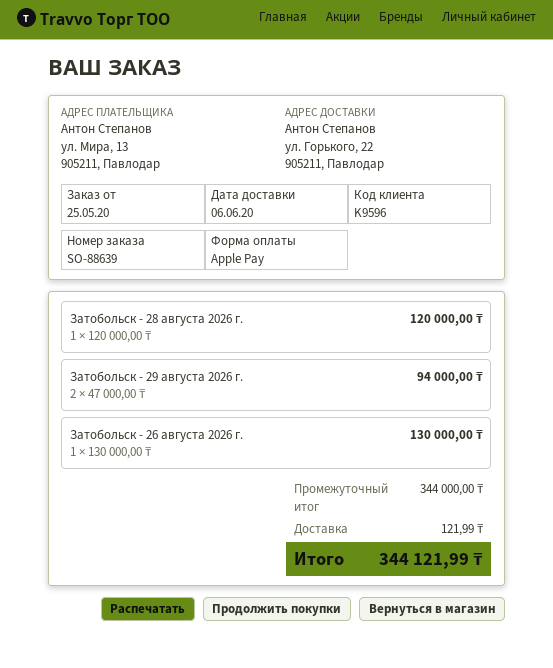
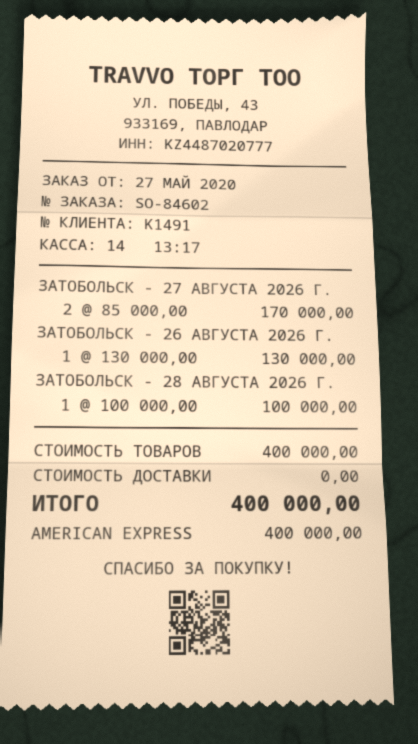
order number: SO-88639 -> SO-84602
order date: 2020-05-25 -> 2020-05-27
customer number: K9596 -> K1491
payment method: Apple Pay -> American Express
Затобольск - 28 августа 2026 г.: 1 x 120000.00 = 120000.00 -> 1 x 100000.00 = 100000.00
Затобольск - 29 августа 2026 г.: 2 x 47000.00 = 94000.00 -> none
ЗАТОБОЛЬСК - 27 АВГУСТА 2026 Г.: none -> 2 x 85000.00 = 170000.00
subtotal: 344000.00 -> 400000.00
shipping: 121.99 -> 0.00
total: 344121.99 -> 400000.00

